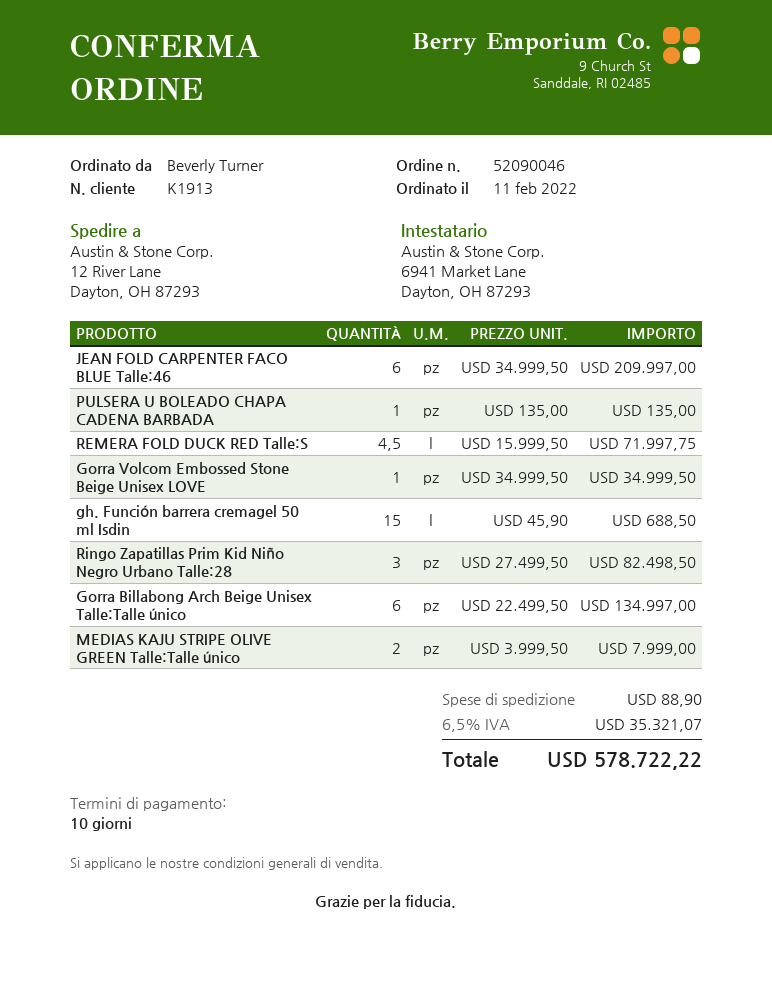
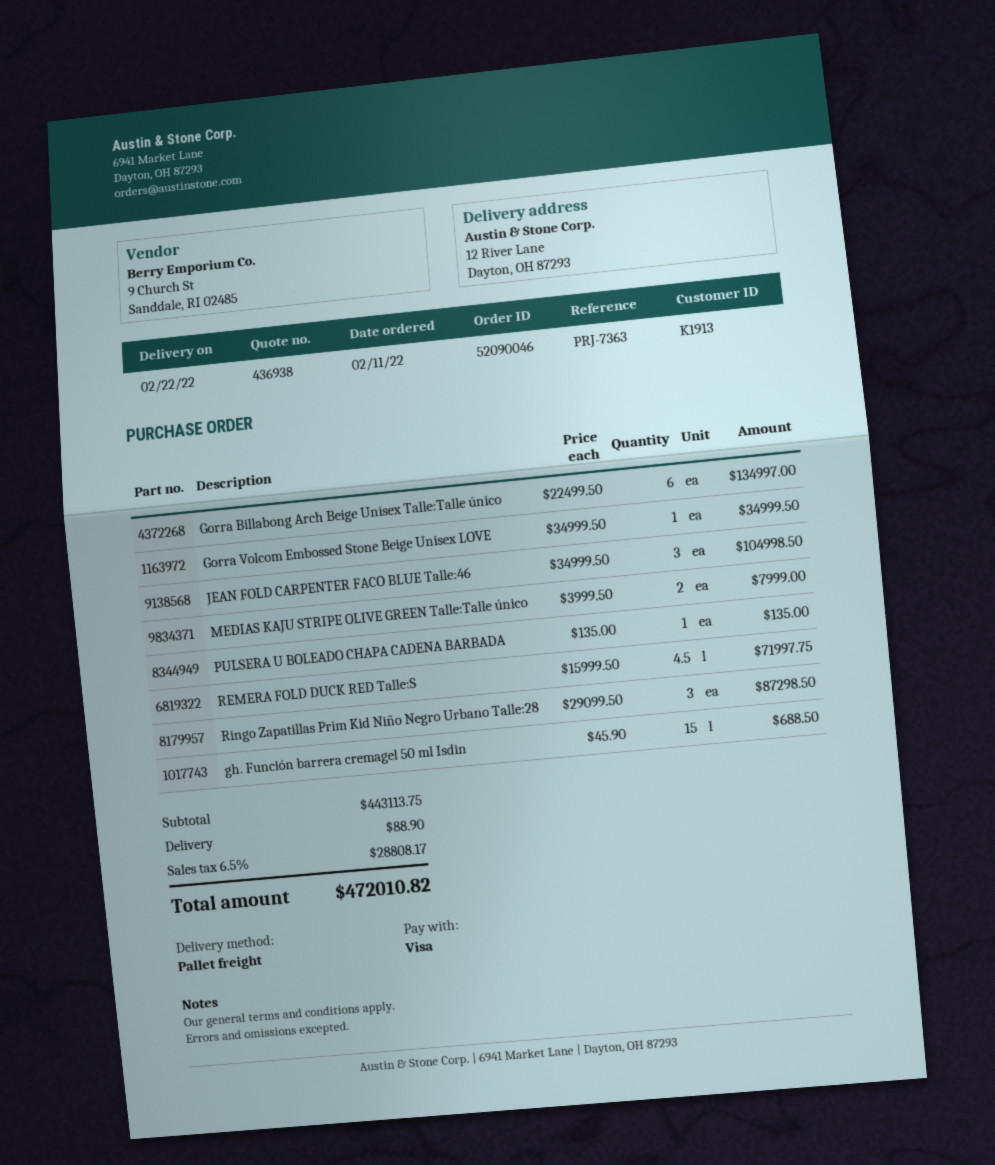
JEAN FOLD CARPENTER FACO BLUE Talle:46: 6 x 34999.50 = 209997.00 -> 3 x 34999.50 = 104998.50
Ringo Zapatillas Prim Kid Niño Negro Urbano Talle:28: 3 x 27499.50 = 82498.50 -> 3 x 29099.50 = 87298.50
tax: 6.5% = 35321.07 -> 6.5% = 28808.17
total: 578722.22 -> 472010.82

